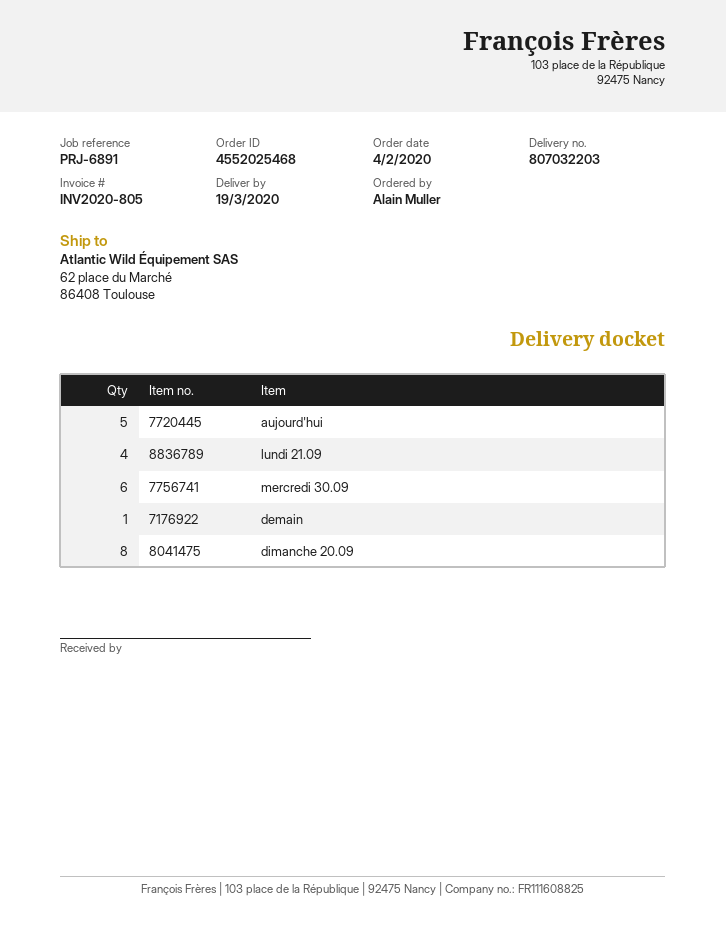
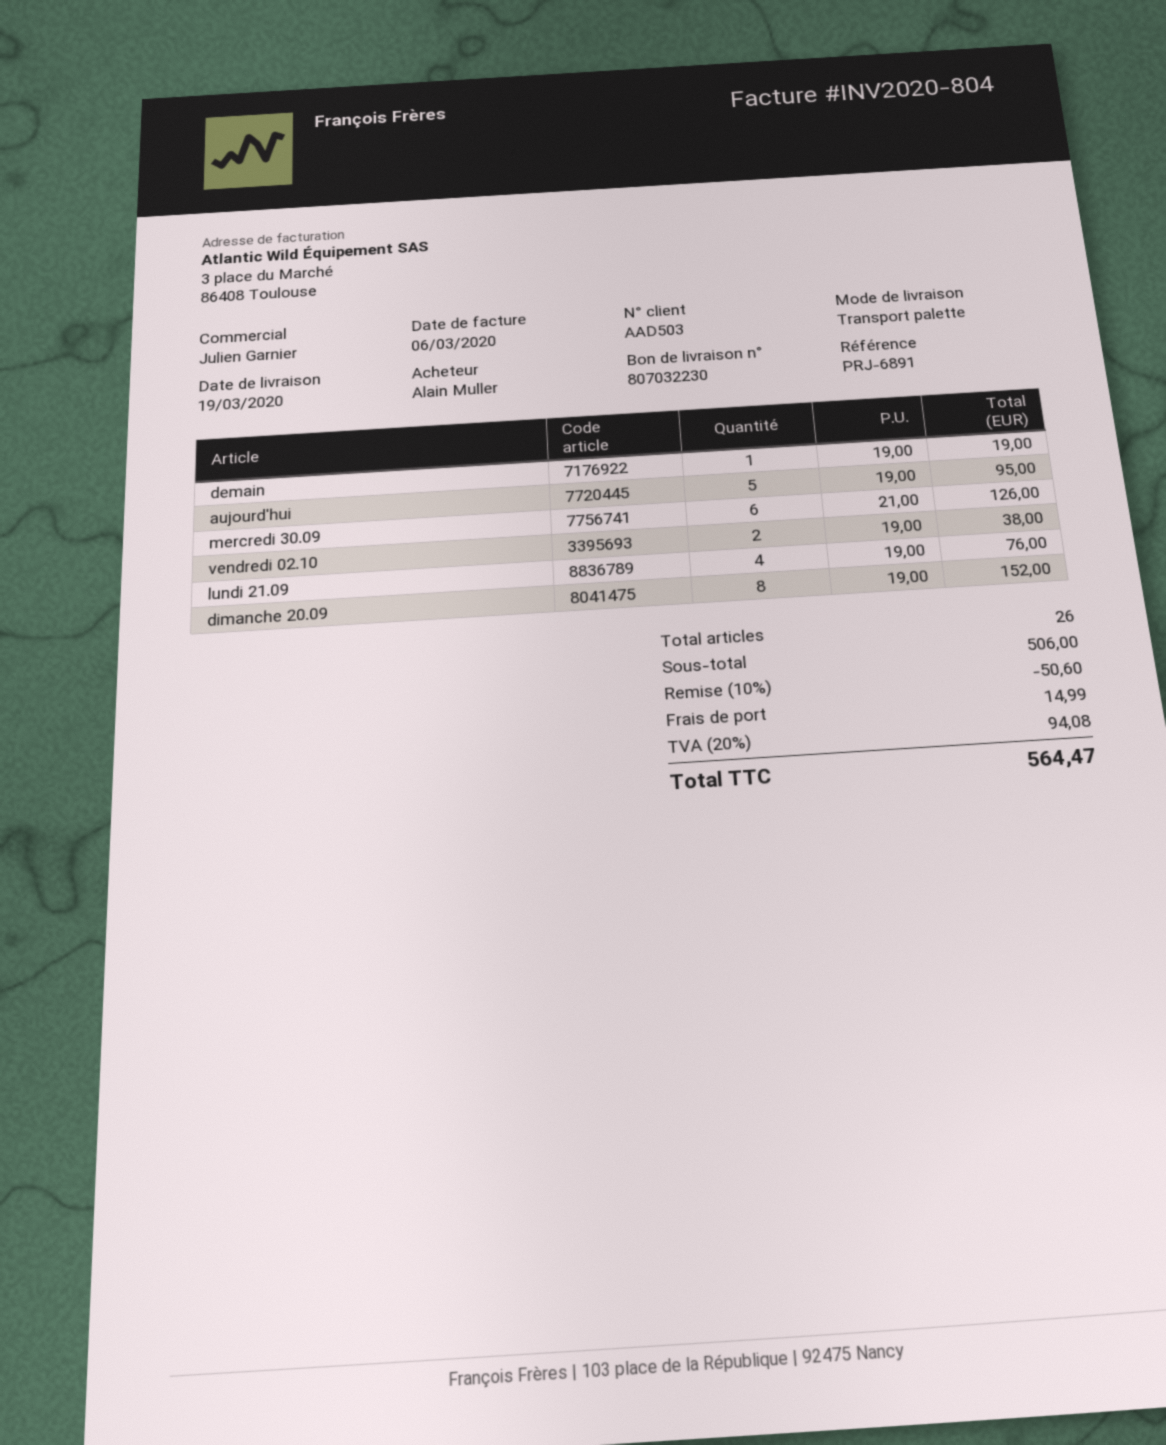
delivery note number: 807032203 -> 807032230
invoice number: INV2020-805 -> INV2020-804
vendredi 02.10: none -> 2

